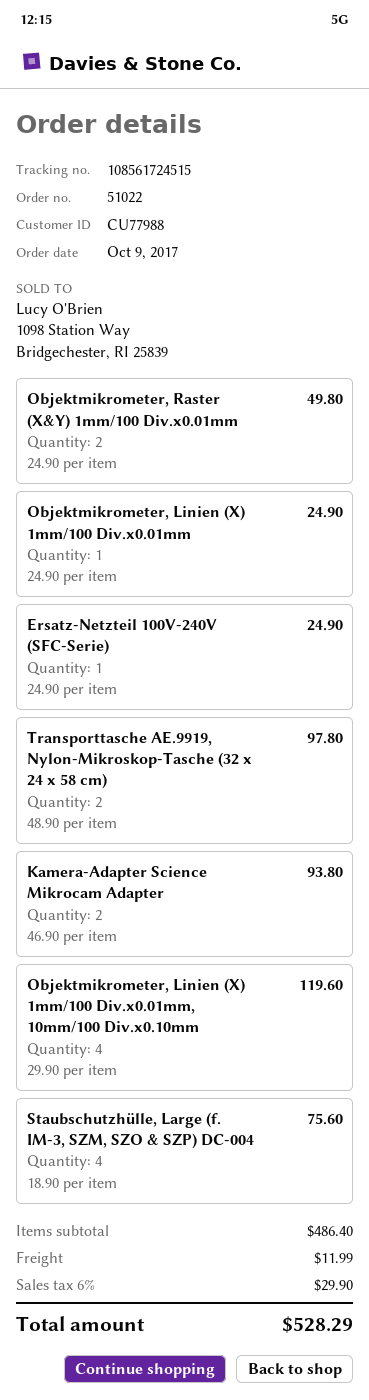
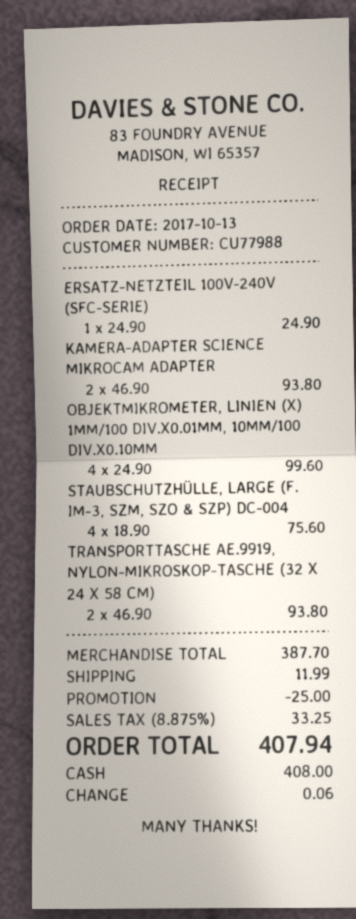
order date: 2017-10-09 -> 2017-10-13
Objektmikrometer, Raster (X&Y) 1mm/100 Div.x0.01mm: 2 x 24.90 = 49.80 -> none
Objektmikrometer, Linien (X) 1mm/100 Div.x0.01mm: 1 x 24.90 = 24.90 -> none
Transporttasche AE.9919, Nylon-Mikroskop-Tasche (32 x 24 x 58 cm): 2 x 48.90 = 97.80 -> 2 x 46.90 = 93.80
Objektmikrometer, Linien (X) 1mm/100 Div.x0.01mm, 10mm/100 Div.x0.10mm: 4 x 29.90 = 119.60 -> 4 x 24.90 = 99.60
subtotal: 486.40 -> 387.70
discount: none -> 25.00
tax: 6% = 29.90 -> 8.875% = 33.25
total: 528.29 -> 407.94

